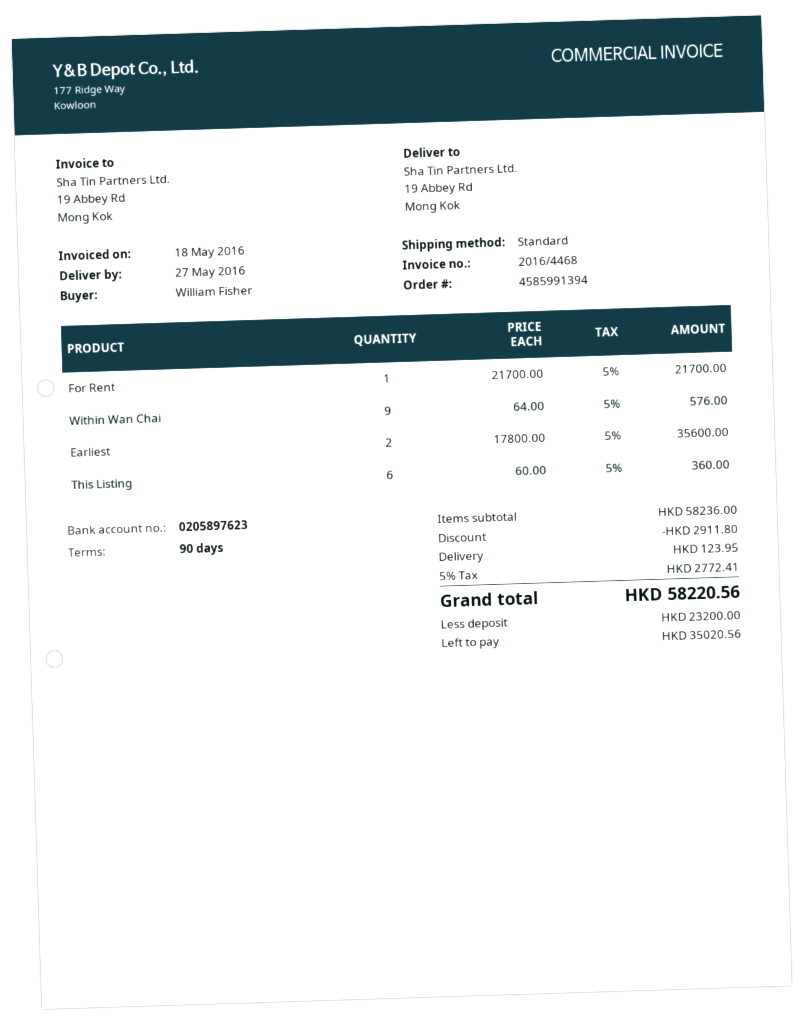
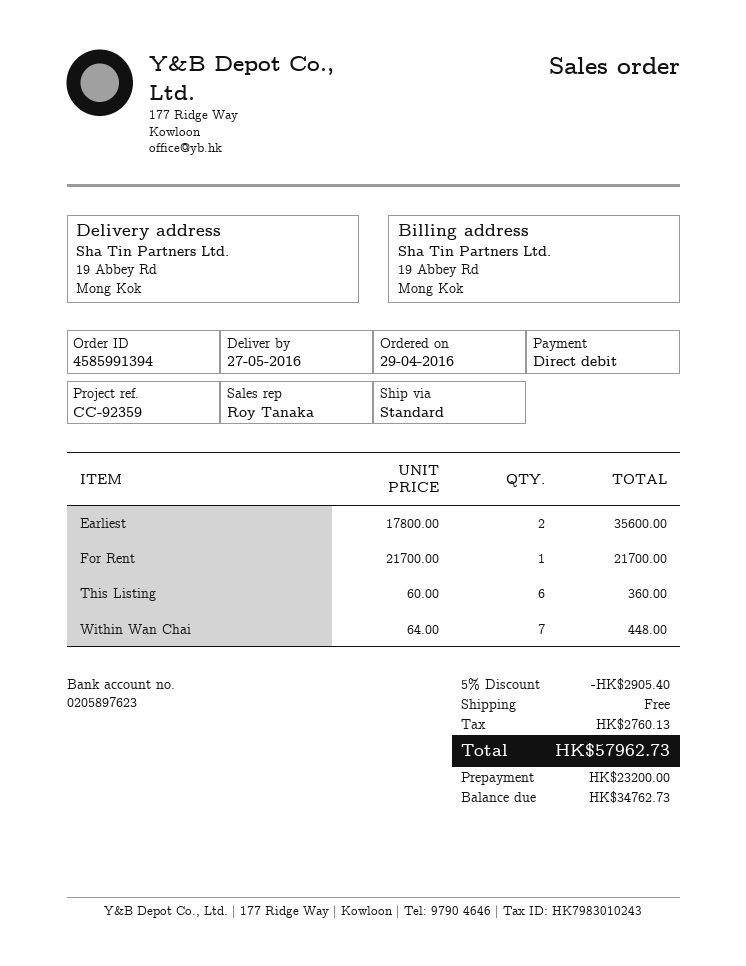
Within Wan Chai: 9 x 64.00 = 576.00 -> 7 x 64.00 = 448.00
discount: 2911.80 -> 2905.40
shipping: 123.95 -> 0.00
tax: 2772.41 -> 2760.13
total: 58220.56 -> 57962.73
balance: 35020.56 -> 34762.73

